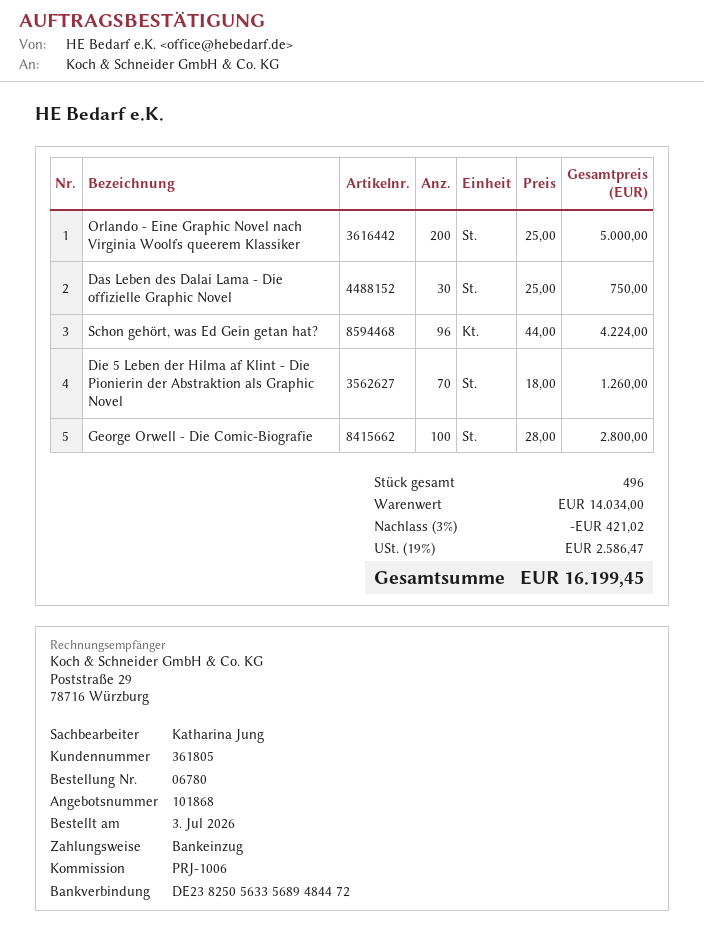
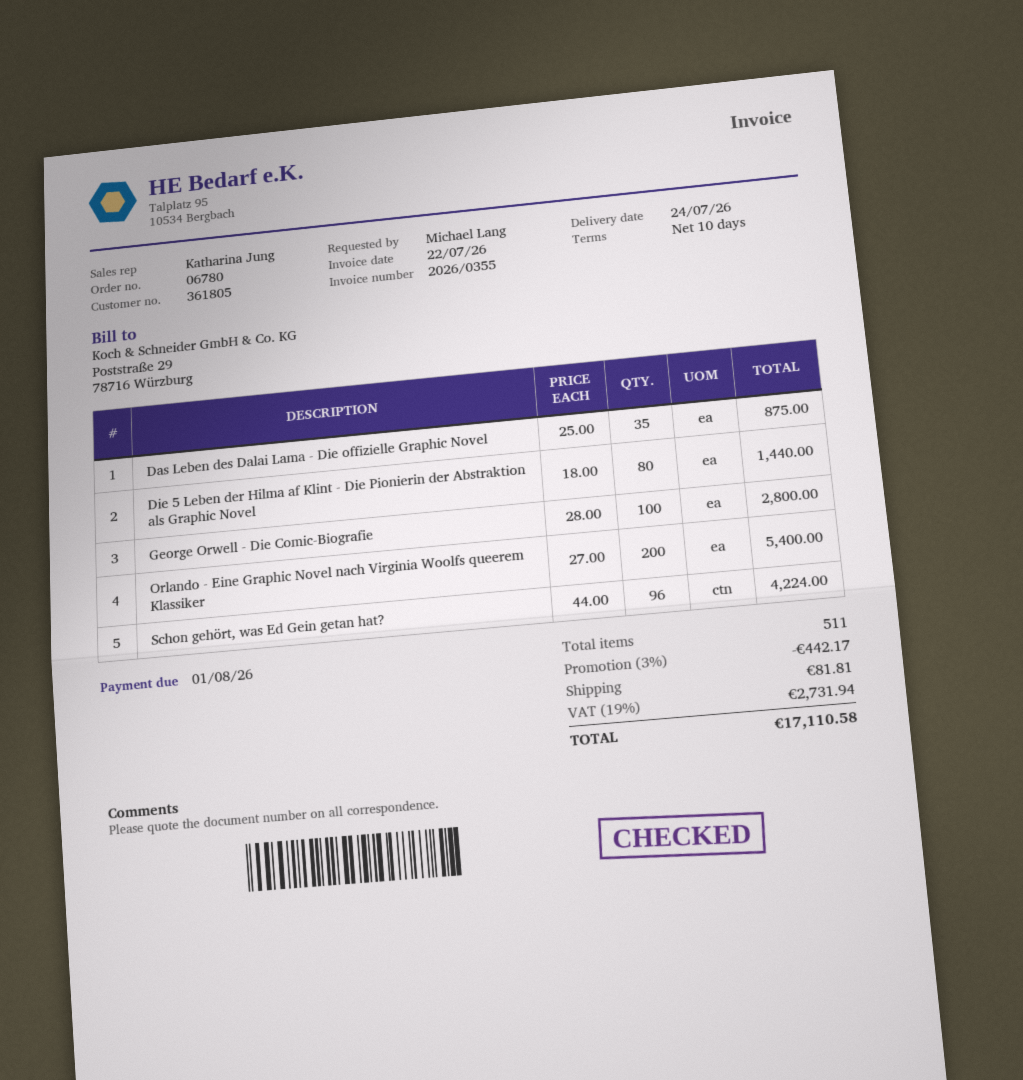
Orlando - Eine Graphic Novel nach Virginia Woolfs queerem Klassiker: 200 x 25.00 = 5000.00 -> 200 x 27.00 = 5400.00
Das Leben des Dalai Lama - Die offizielle Graphic Novel: 30 x 25.00 = 750.00 -> 35 x 25.00 = 875.00
Die 5 Leben der Hilma af Klint - Die Pionierin der Abstraktion als Graphic Novel: 70 x 18.00 = 1260.00 -> 80 x 18.00 = 1440.00
total quantity: 496 -> 511
discount: 3% = 421.02 -> 3% = 442.17
shipping: none -> 81.81
tax: 19% = 2586.47 -> 19% = 2731.94
total: 16199.45 -> 17110.58

